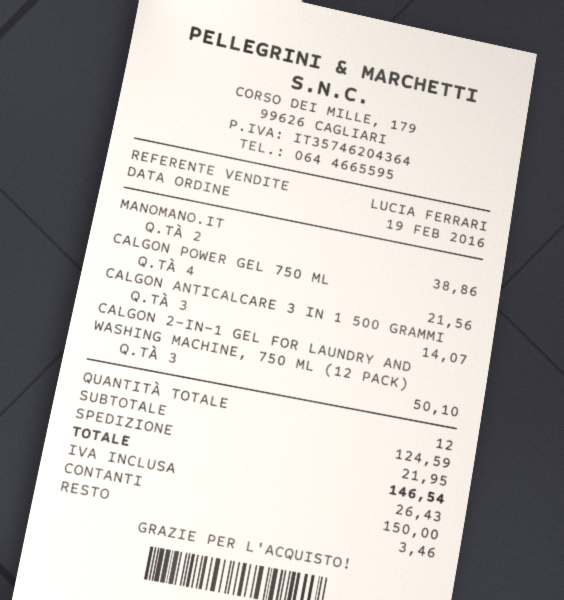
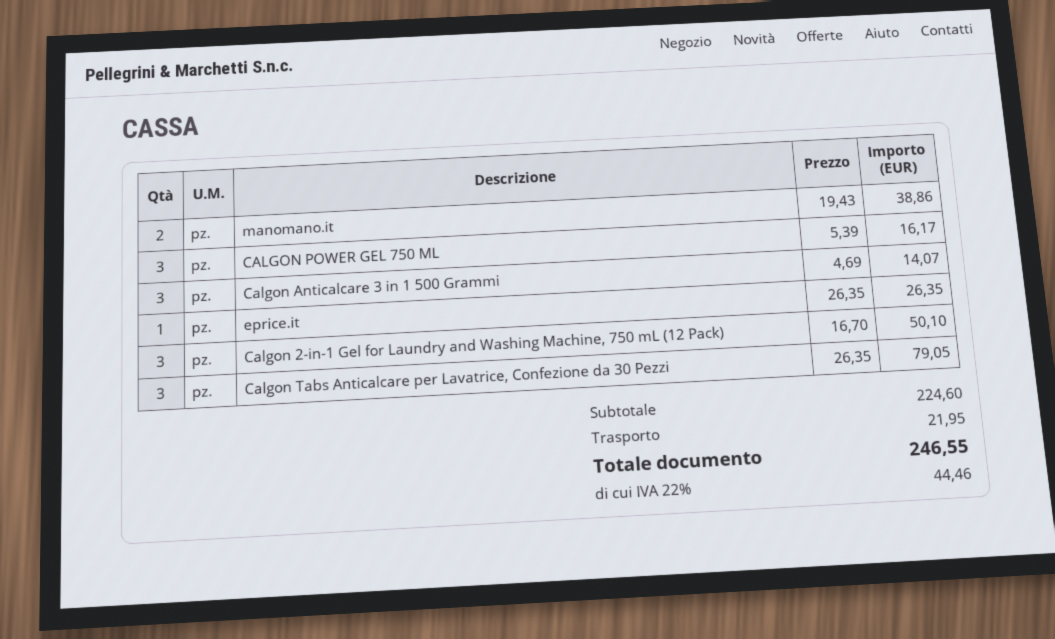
CALGON POWER GEL 750 ML: 4 for 21.56 -> 3 for 16.17
eprice.it: none -> 1 for 26.35
Calgon Tabs Anticalcare per Lavatrice, Confezione da 30 Pezzi: none -> 3 for 79.05
subtotal: 124.59 -> 224.60
tax: 26.43 -> 44.46
total: 146.54 -> 246.55

